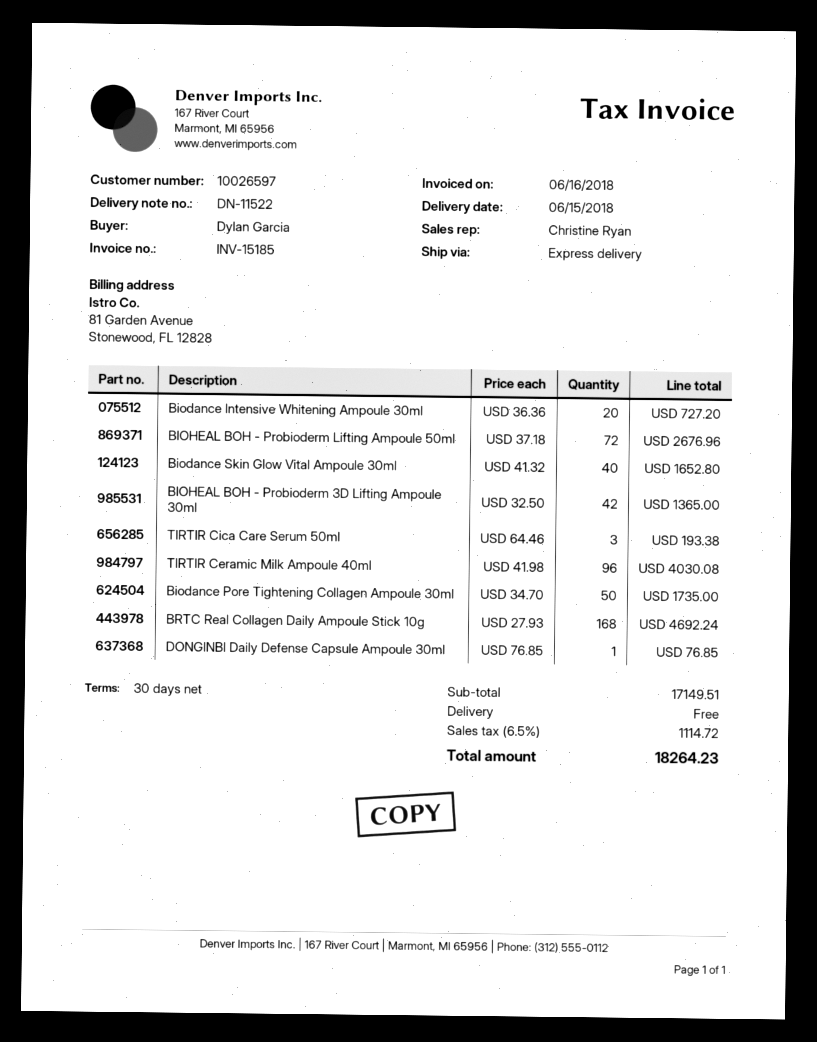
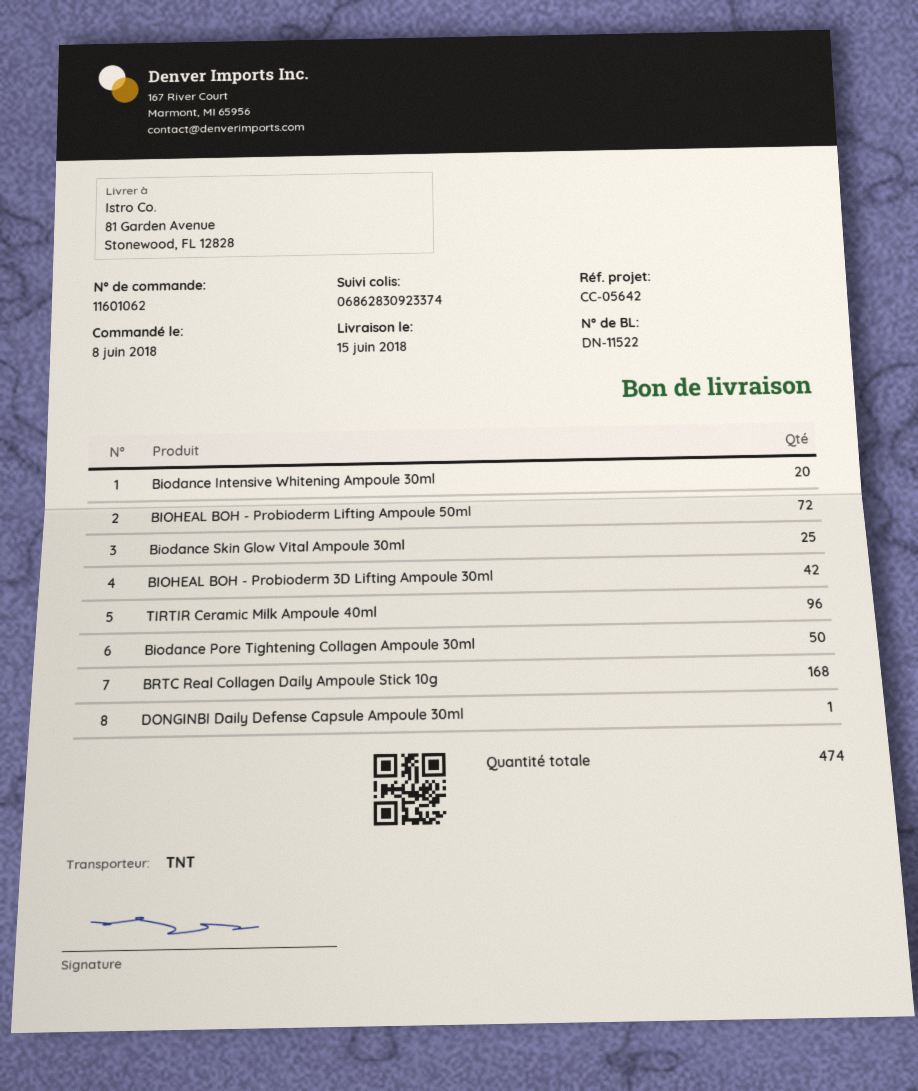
shipping method: express -> TNT
Biodance Skin Glow Vital Ampoule 30ml: 40 -> 25
TIRTIR Cica Care Serum 50ml: 3 -> none

